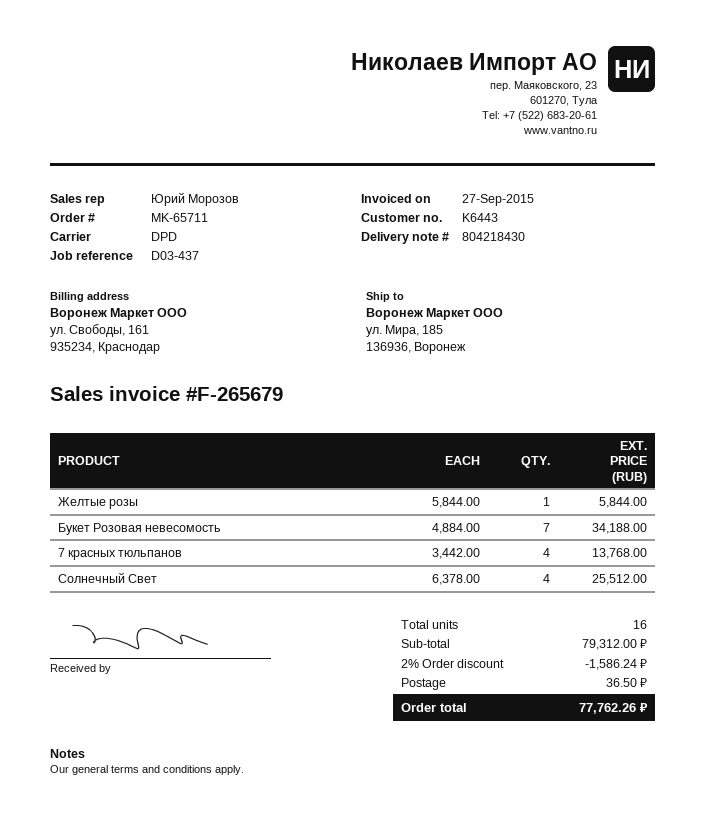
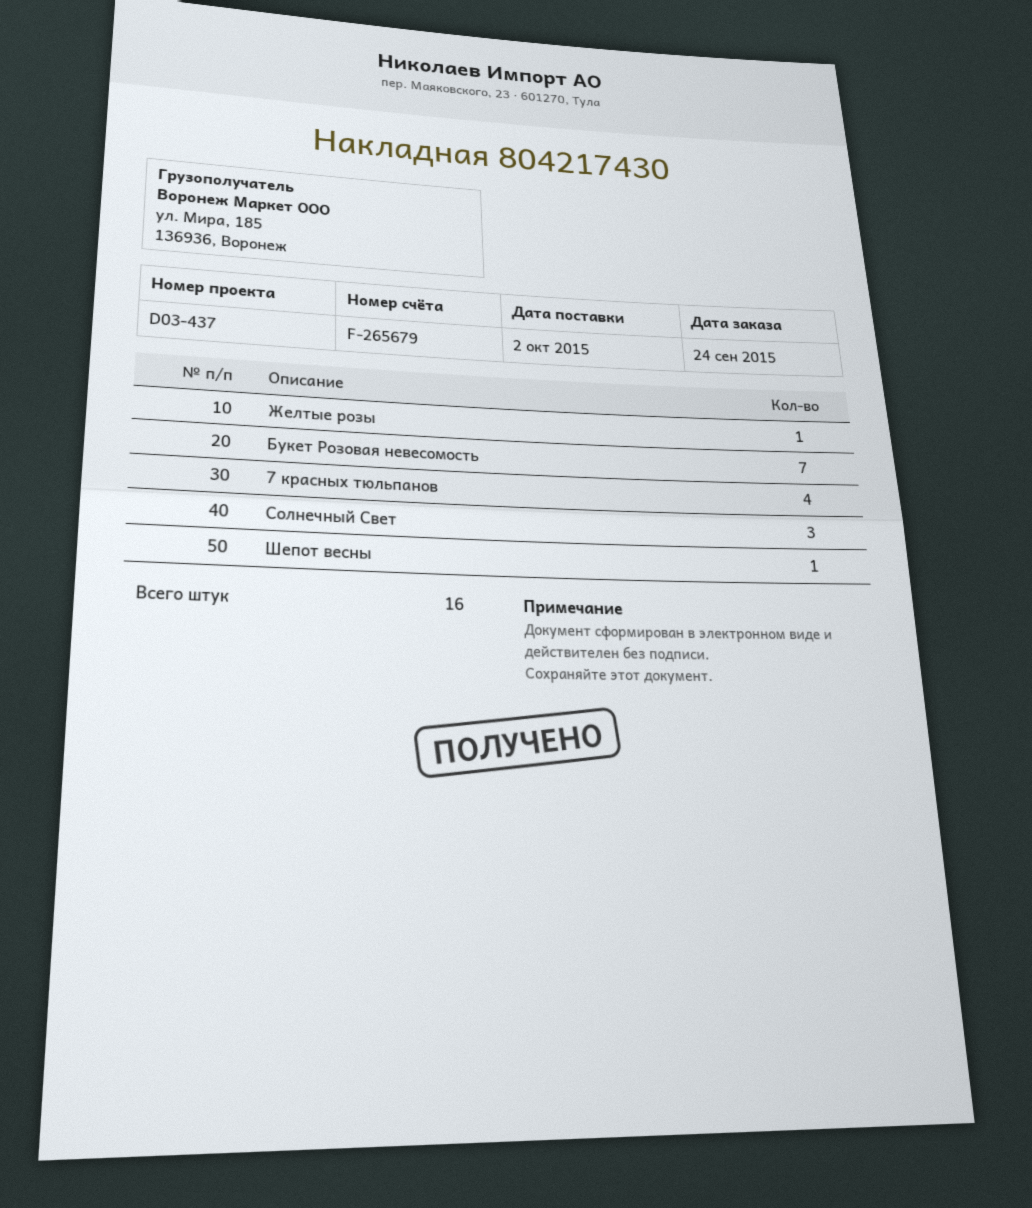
delivery note number: 804218430 -> 804217430
Солнечный Свет: 4 -> 3
Шепот весны: none -> 1

